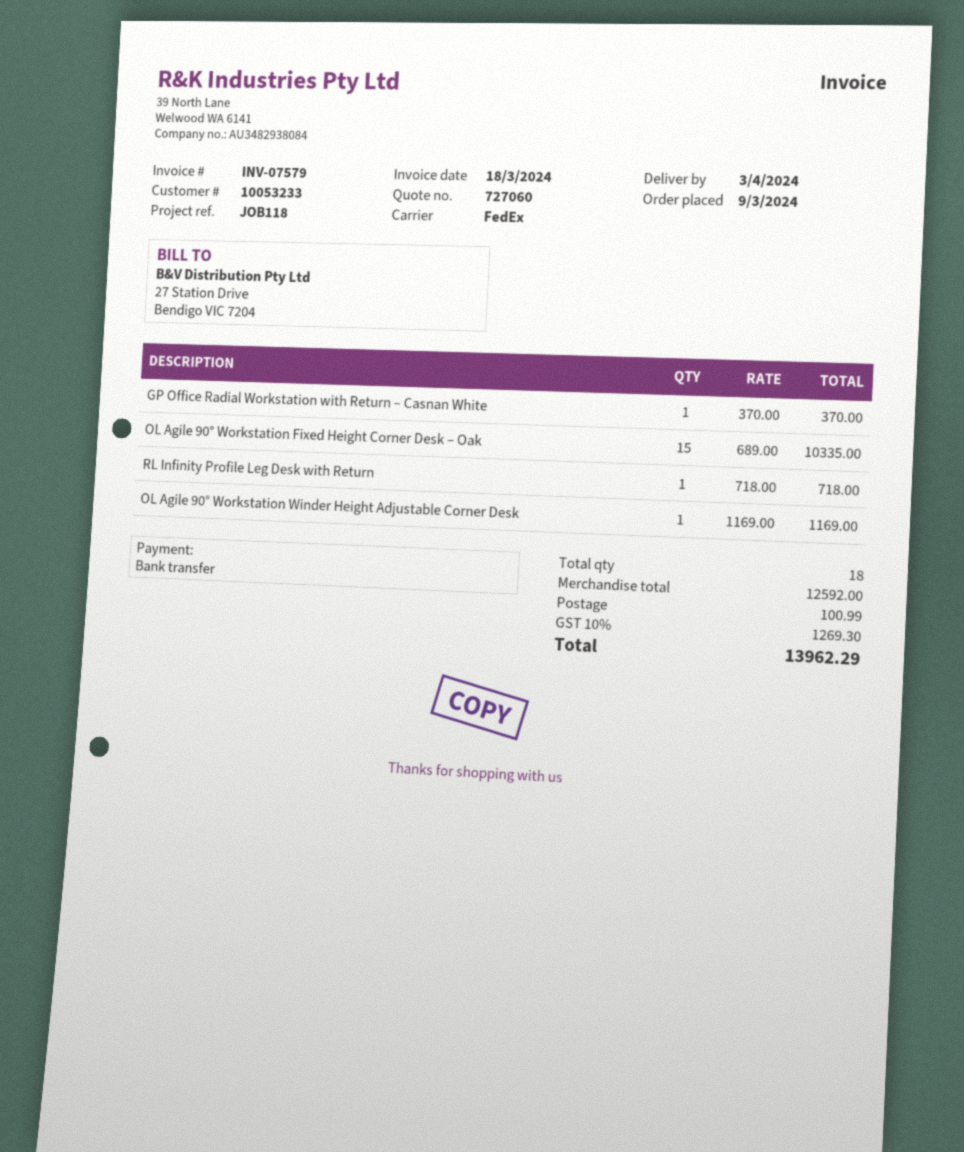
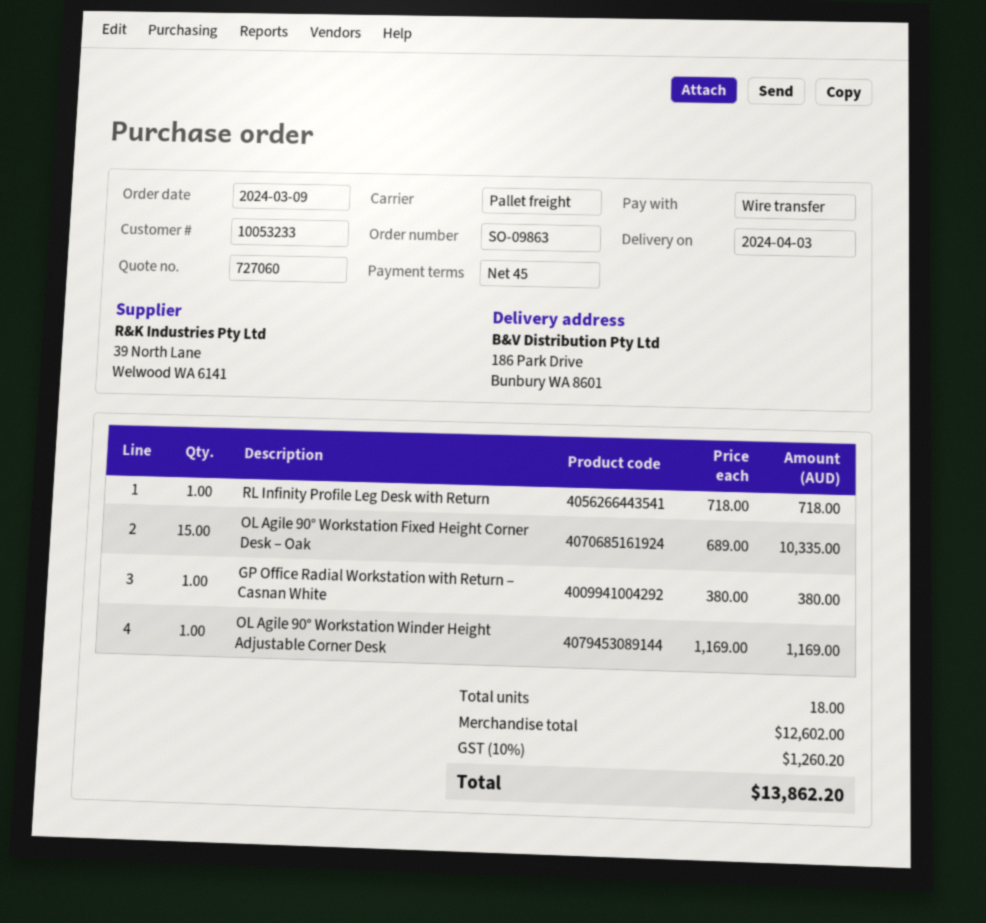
shipping method: FedEx -> pallet freight
GP Office Radial Workstation with Return – Casnan White: 1 x 370.00 = 370.00 -> 1 x 380.00 = 380.00
subtotal: 12592.00 -> 12602.00
shipping: 100.99 -> none
tax: 10% = 1269.30 -> 10% = 1260.20
total: 13962.29 -> 13862.20

